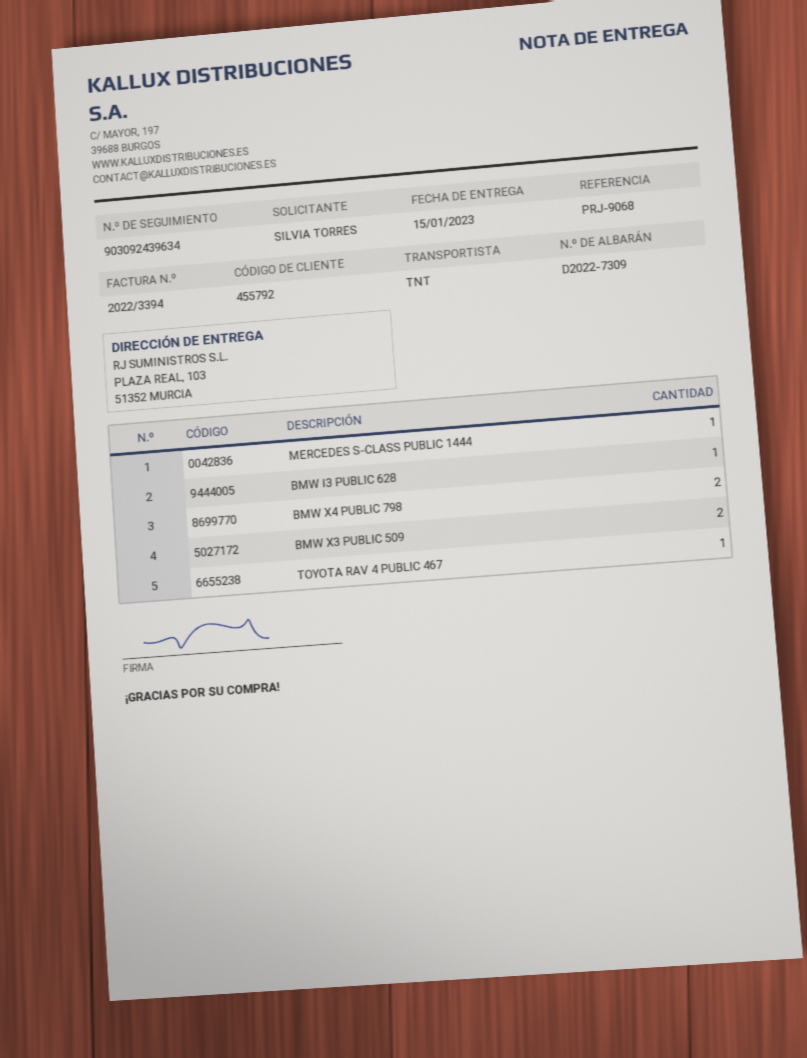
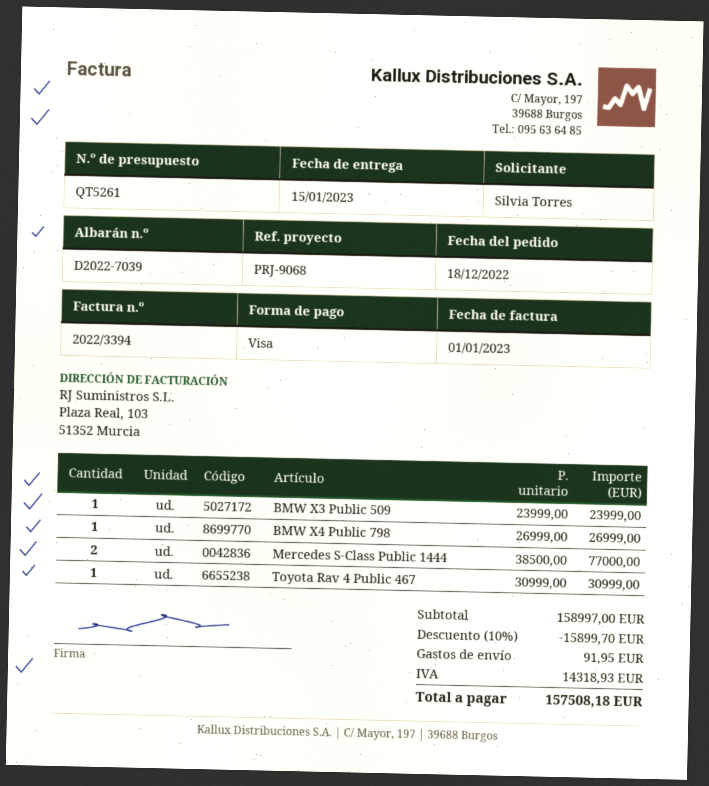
delivery note number: D2022-7309 -> D2022-7039
MERCEDES S-CLASS PUBLIC 1444: 1 -> 2
BMW I3 PUBLIC 628: 1 -> none
BMW X4 PUBLIC 798: 2 -> 1
BMW X3 PUBLIC 509: 2 -> 1

